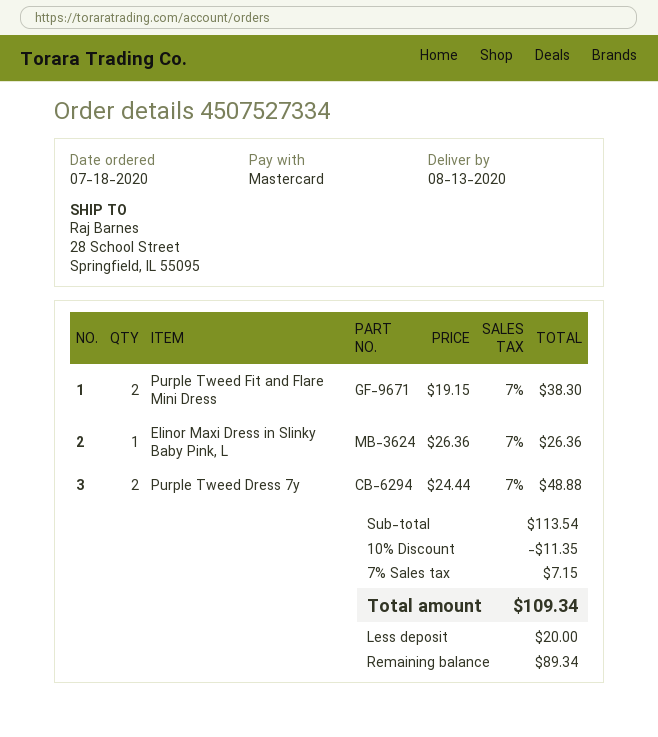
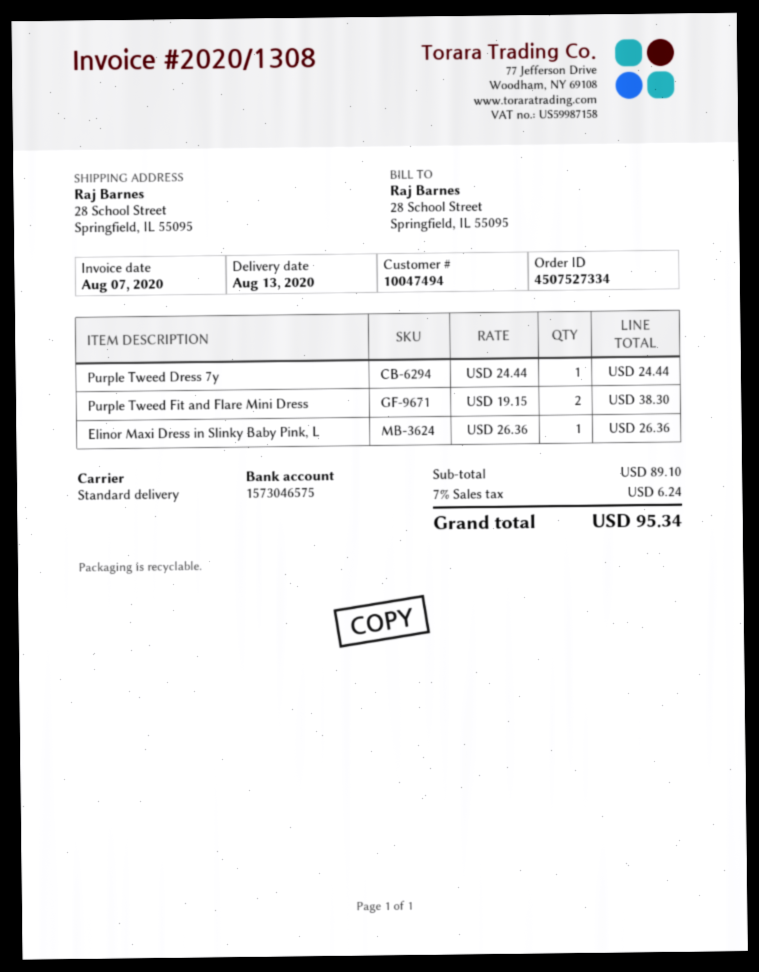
Purple Tweed Dress 7y: 2 x 24.44 = 48.88 -> 1 x 24.44 = 24.44
subtotal: 113.54 -> 89.10
discount: 10% = 11.35 -> none
tax: 7% = 7.15 -> 7% = 6.24
total: 109.34 -> 95.34

